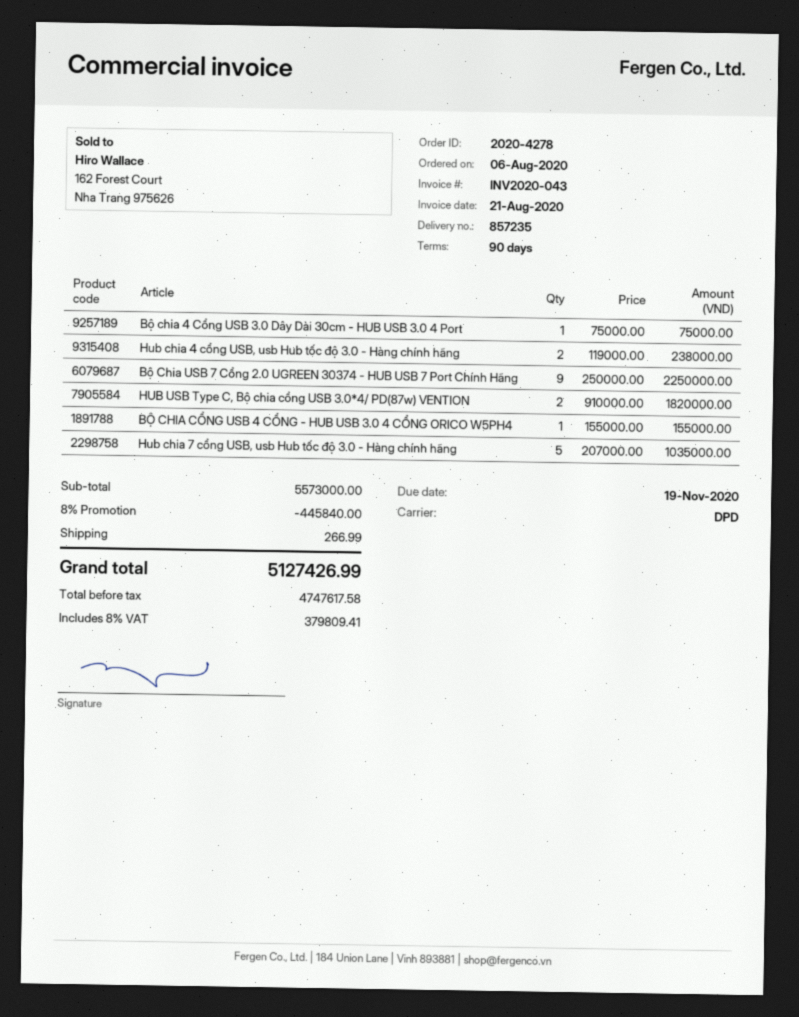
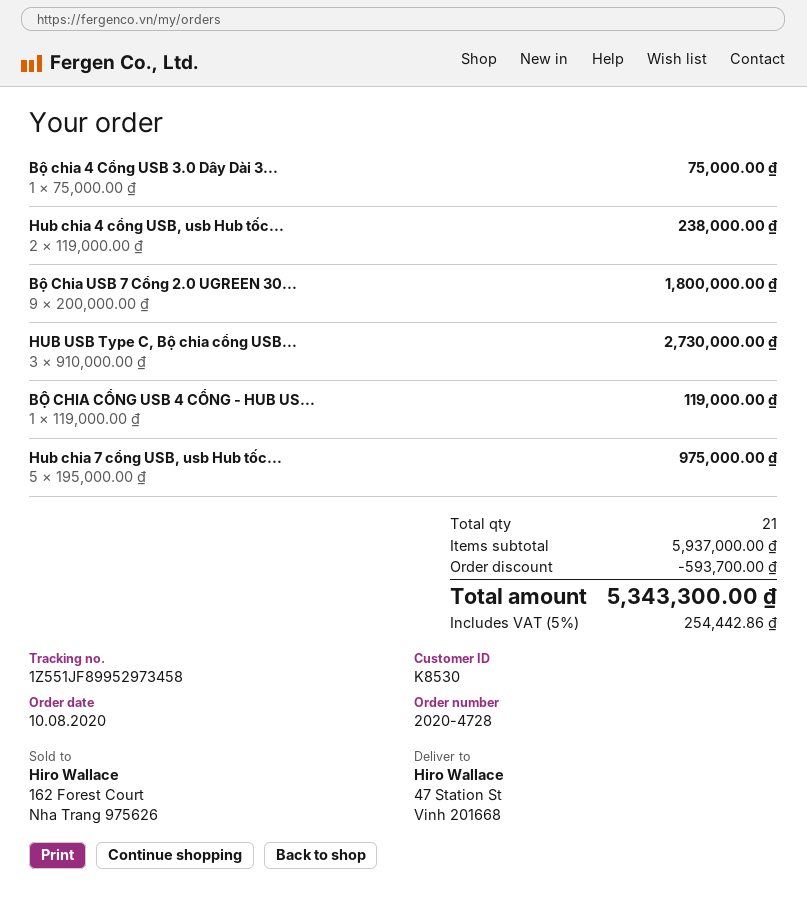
order number: 2020-4278 -> 2020-4728
order date: 2020-08-06 -> 2020-08-10
Bộ Chia USB 7 Cổng 2.0 UGREEN 30374 - HUB USB 7 Port Chính Hãng: 9 x 250000.00 = 2250000.00 -> 9 x 200000.00 = 1800000.00
HUB USB Type C, Bộ chia cổng USB 3.0*4/ PD(87w) VENTION: 2 x 910000.00 = 1820000.00 -> 3 x 910000.00 = 2730000.00
BỘ CHIA CỔNG USB 4 CỔNG - HUB USB 3.0 4 CỔNG ORICO W5PH4: 1 x 155000.00 = 155000.00 -> 1 x 119000.00 = 119000.00
Hub chia 7 cổng USB, usb Hub tốc độ 3.0 - Hàng chính hãng: 5 x 207000.00 = 1035000.00 -> 5 x 195000.00 = 975000.00
subtotal: 5573000.00 -> 5937000.00
discount: 445840.00 -> 593700.00
shipping: 266.99 -> none
tax: 8% = 379809.41 -> 5% = 254442.86
total: 5127426.99 -> 5343300.00

